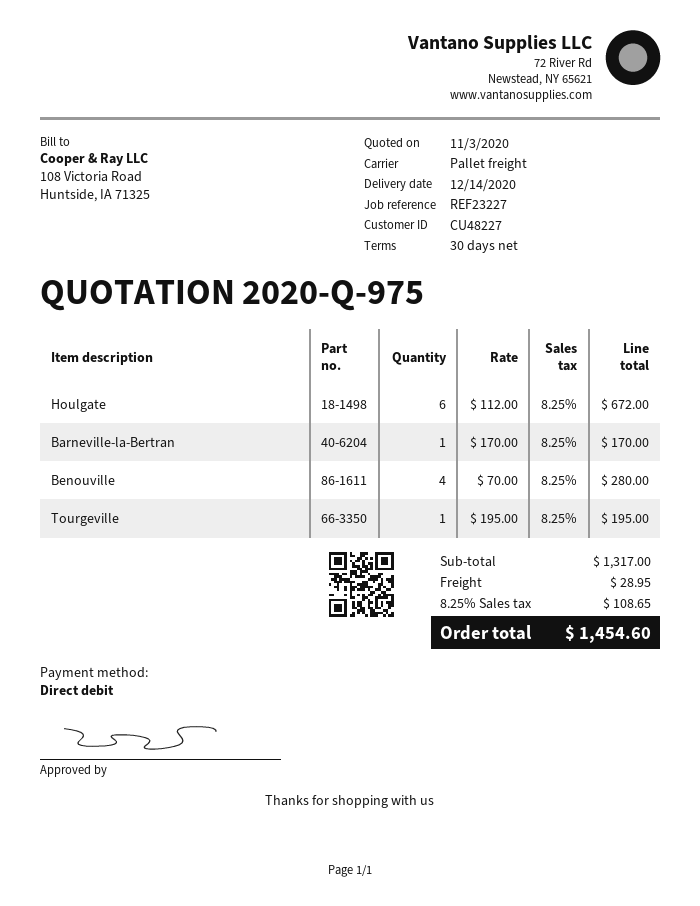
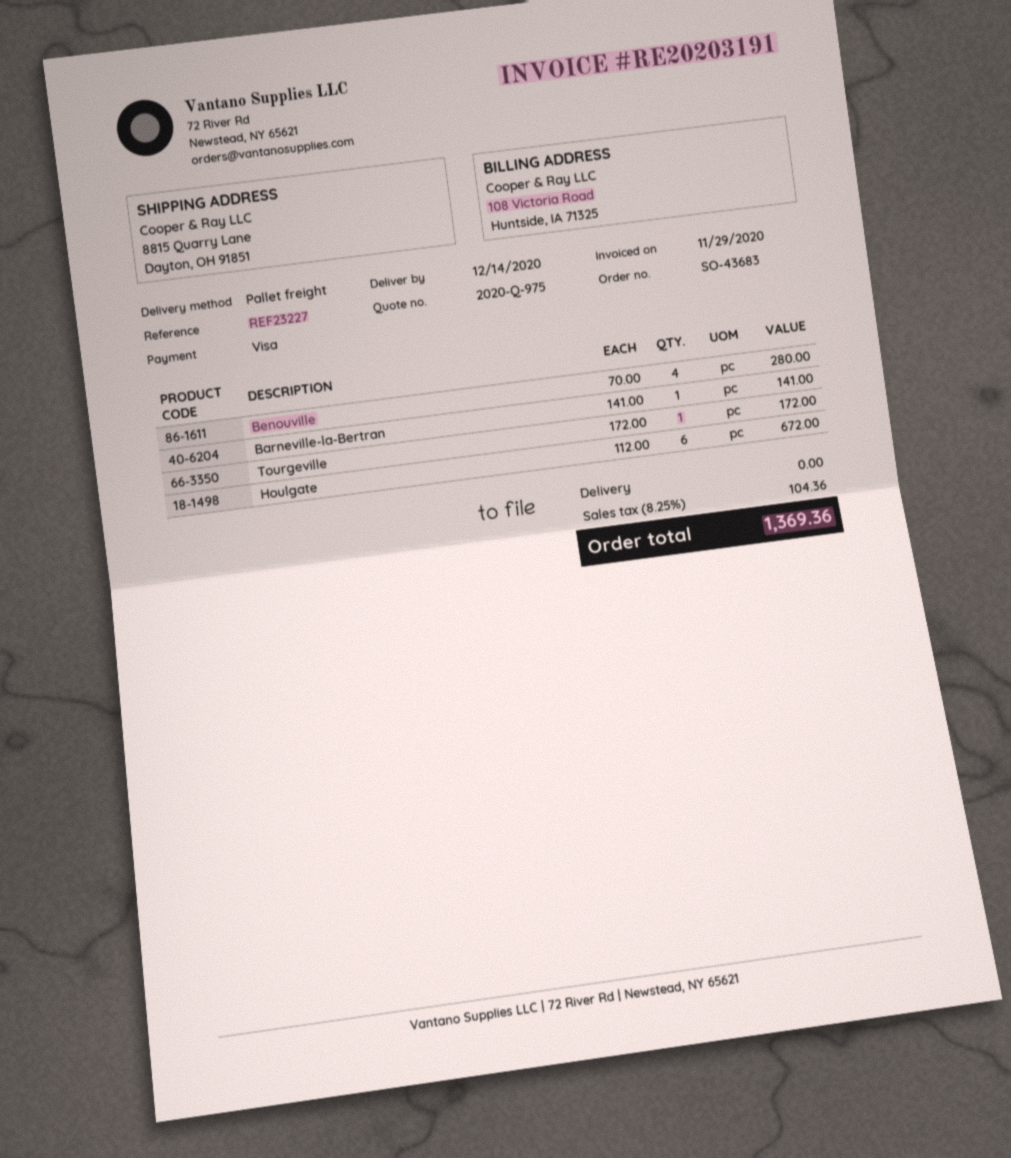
payment method: direct debit -> Visa
Barneville-la-Bertran: 1 x 170.00 = 170.00 -> 1 x 141.00 = 141.00
Tourgeville: 1 x 195.00 = 195.00 -> 1 x 172.00 = 172.00
shipping: 28.95 -> 0.00
tax: 8.25% = 108.65 -> 8.25% = 104.36
total: 1454.60 -> 1369.36

